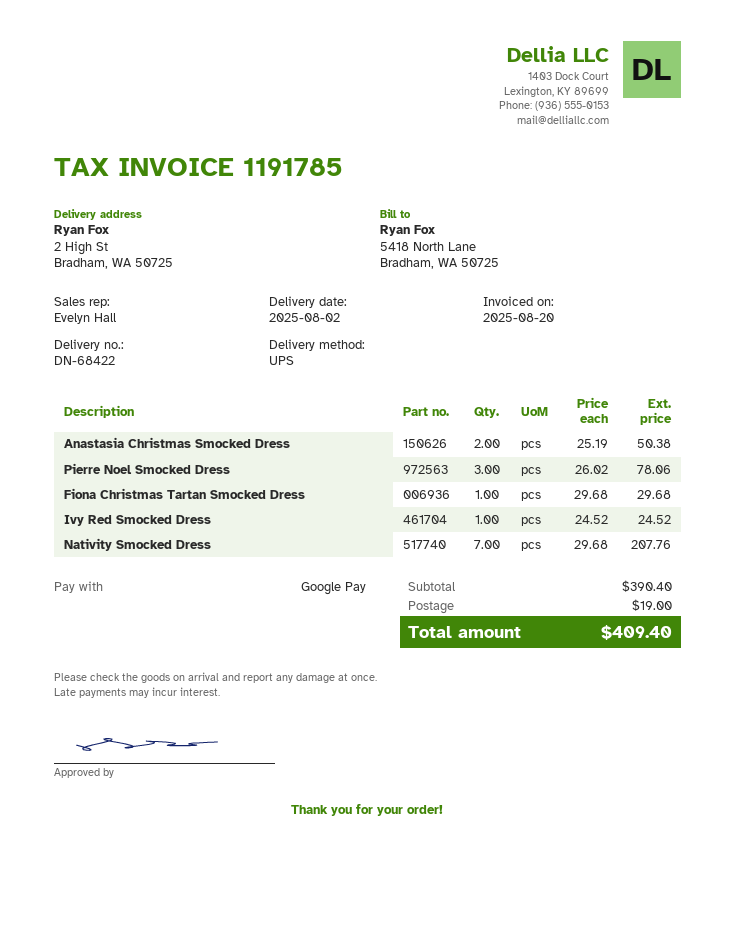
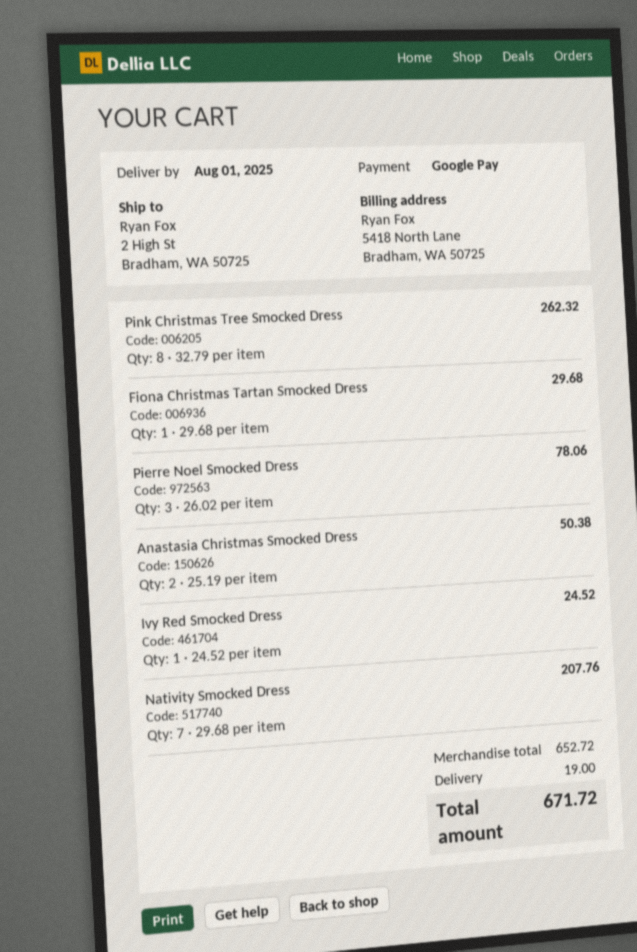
delivery date: 2025-08-02 -> 2025-08-01
Pink Christmas Tree Smocked Dress: none -> 8 x 32.79 = 262.32
subtotal: 390.40 -> 652.72
total: 409.40 -> 671.72

